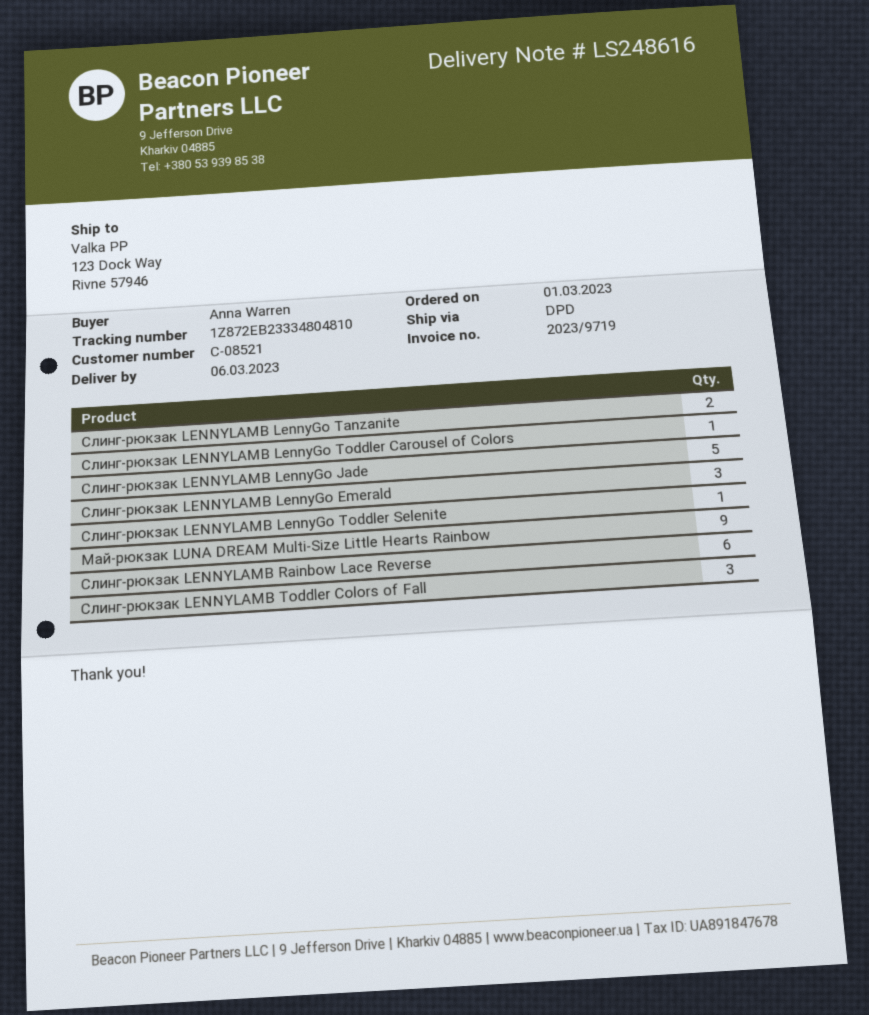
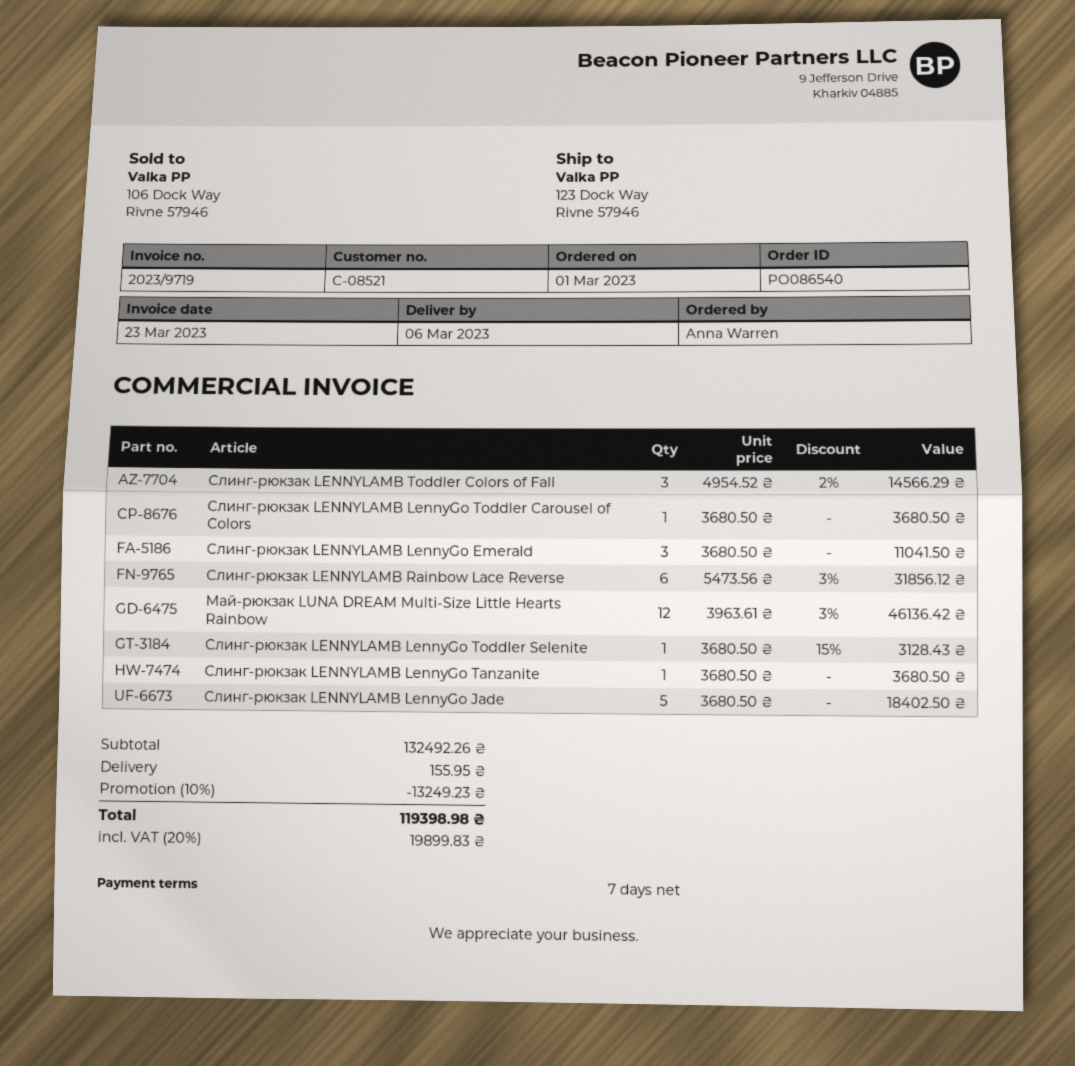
Слинг-рюкзак LENNYLAMB LennyGo Tanzanite: 2 -> 1
Май-рюкзак LUNA DREAM Multi-Size Little Hearts Rainbow: 9 -> 12

